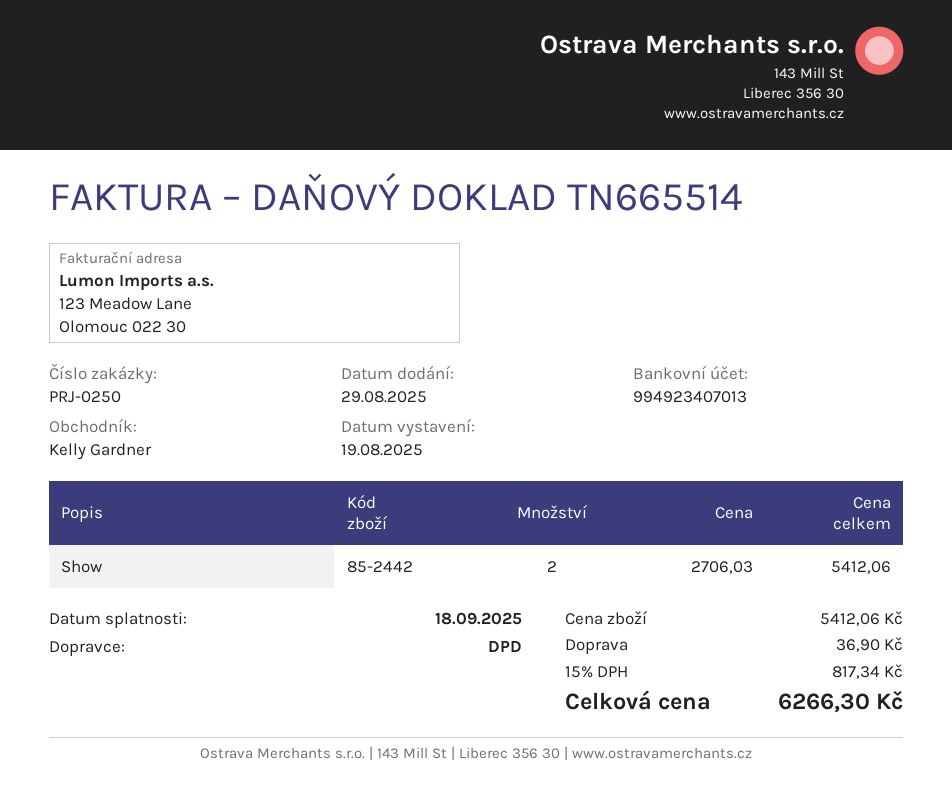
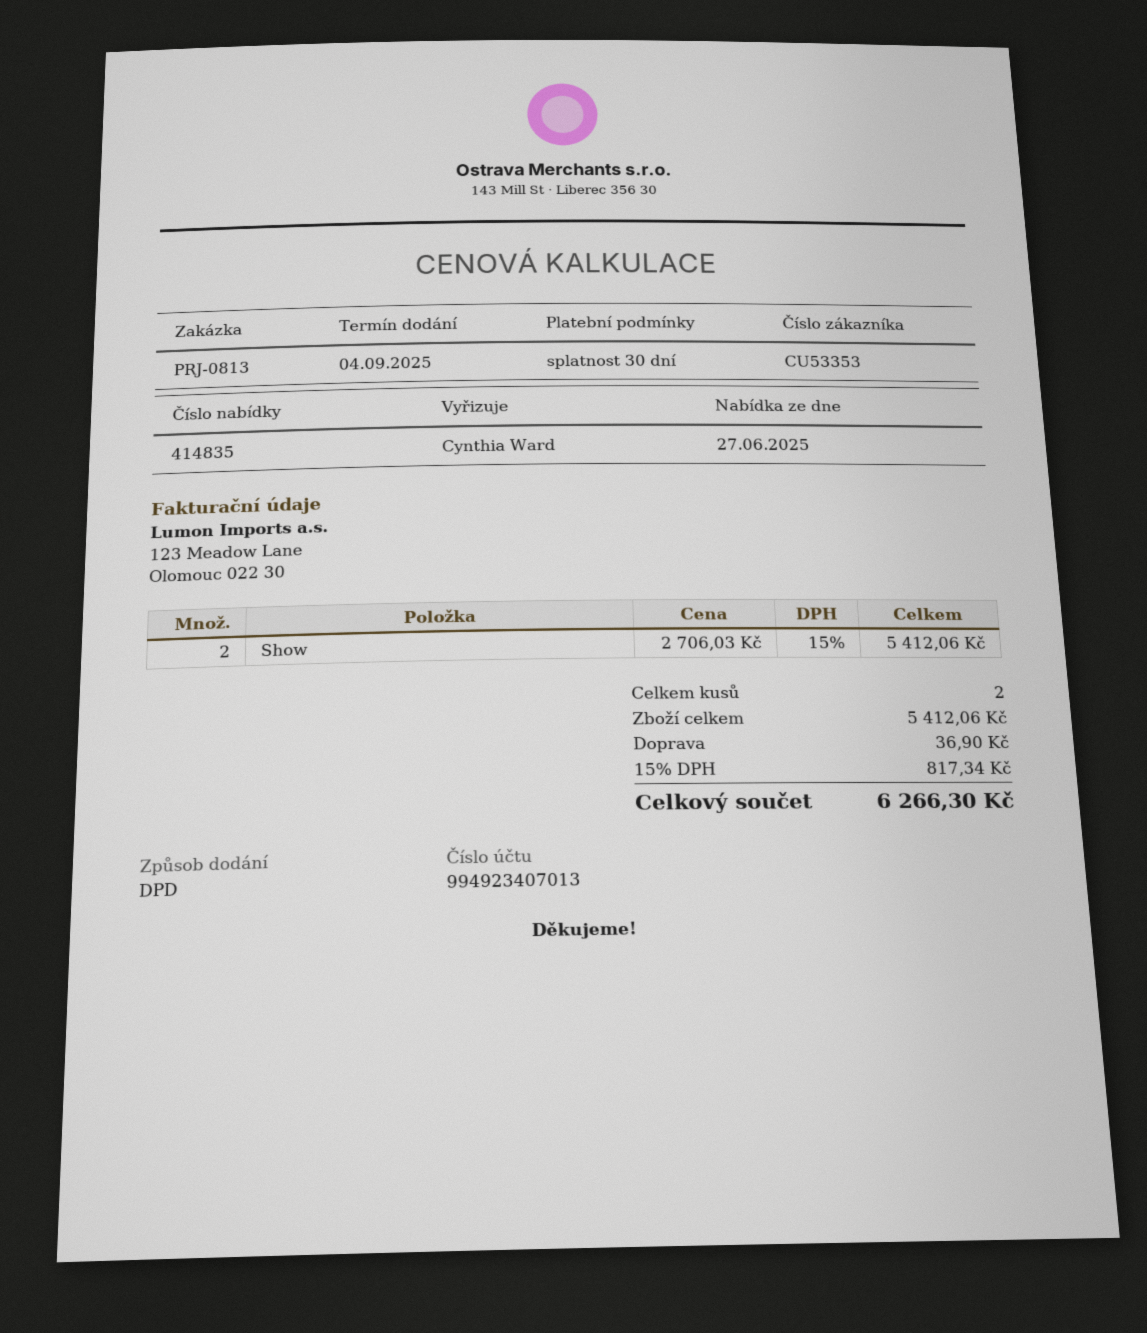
delivery date: 2025-08-29 -> 2025-09-04
reference: PRJ-0250 -> PRJ-0813
sales rep: Kelly Gardner -> Cynthia Ward

